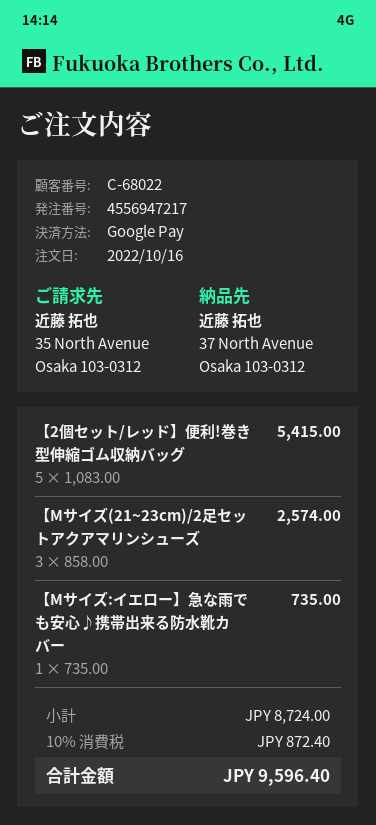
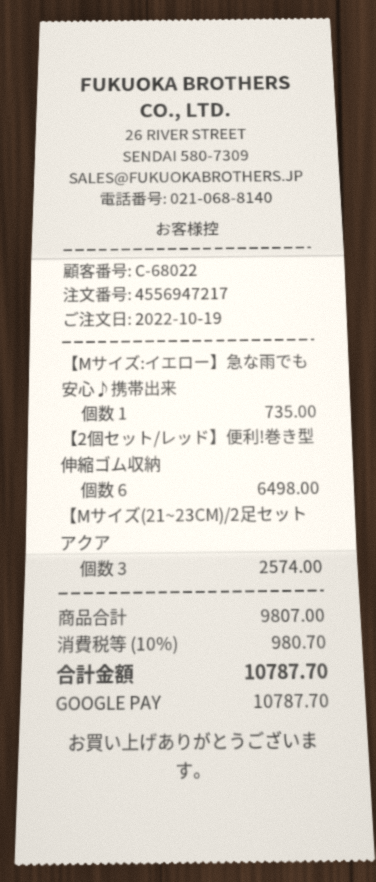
order date: 2022-10-16 -> 2022-10-19
【2個セット/レッド】便利!巻き型伸縮ゴム収納バッグ: 5 for 5415.00 -> 6 for 6498.00
subtotal: 8724.00 -> 9807.00
tax: 10% = 872.40 -> 10% = 980.70
total: 9596.40 -> 10787.70

